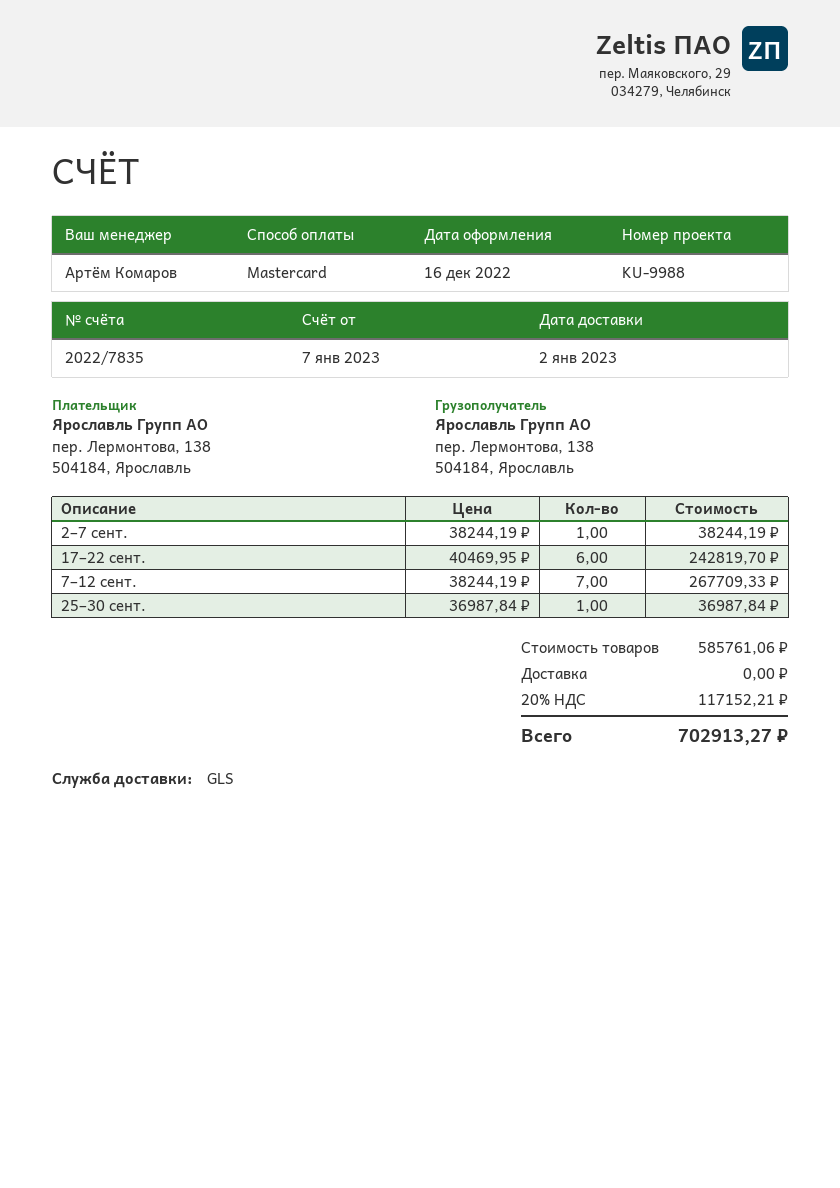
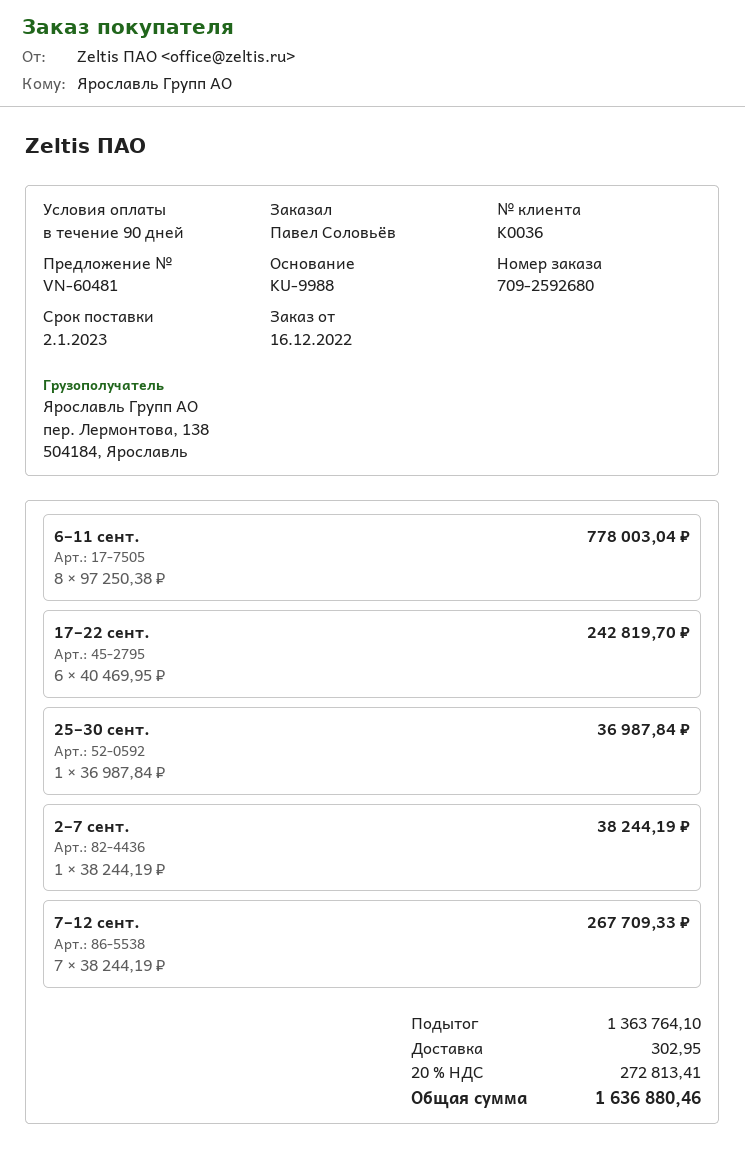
6–11 сент.: none -> 8 x 97250.38 = 778003.04
subtotal: 585761.06 -> 1363764.10
shipping: 0.00 -> 302.95
tax: 20% = 117152.21 -> 20% = 272813.41
total: 702913.27 -> 1636880.46

